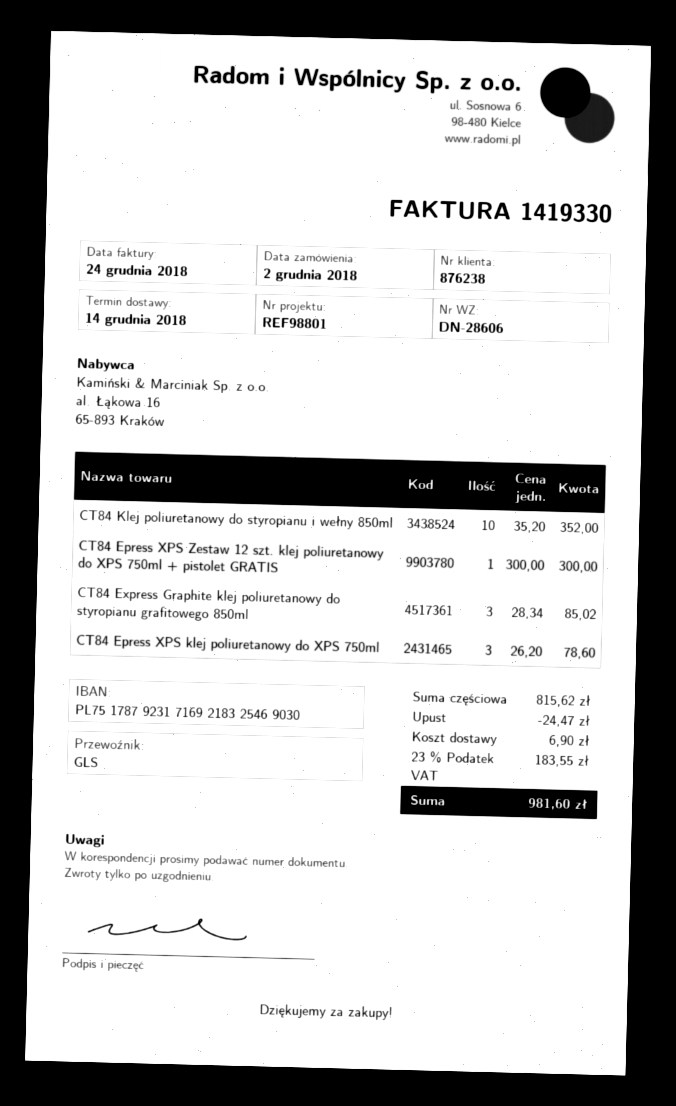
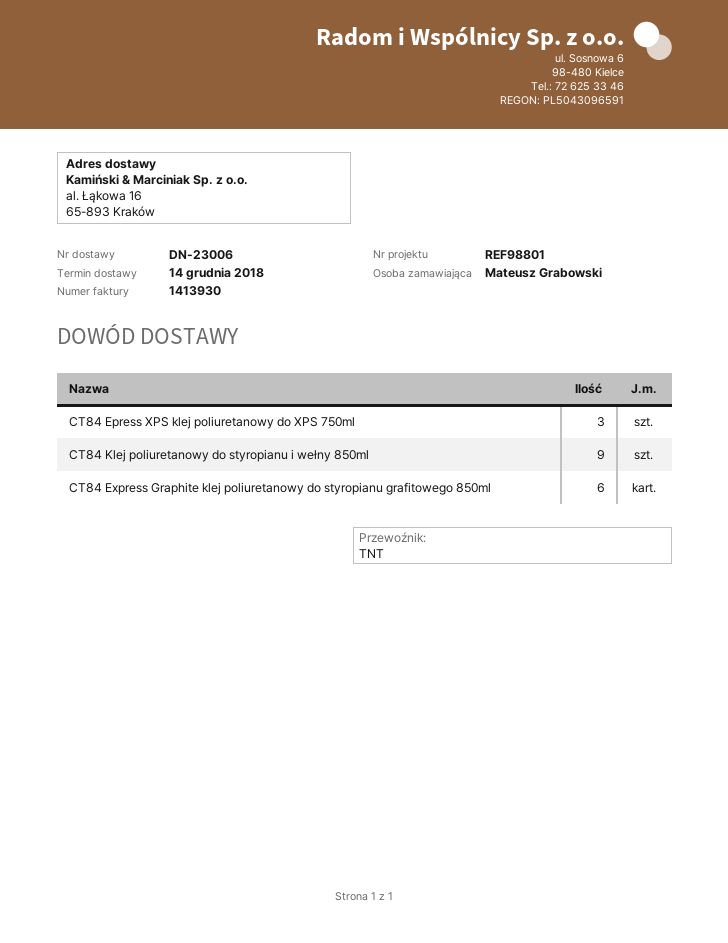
delivery note number: DN-28606 -> DN-23006
invoice number: 1419330 -> 1413930
shipping method: GLS -> TNT
CT84 Klej poliuretanowy do styropianu i wełny 850ml: 10 -> 9
CT84 Epress XPS Zestaw 12 szt. klej poliuretanowy do XPS 750ml + pistolet GRATIS: 1 -> none
CT84 Express Graphite klej poliuretanowy do styropianu grafitowego 850ml: 3 -> 6

